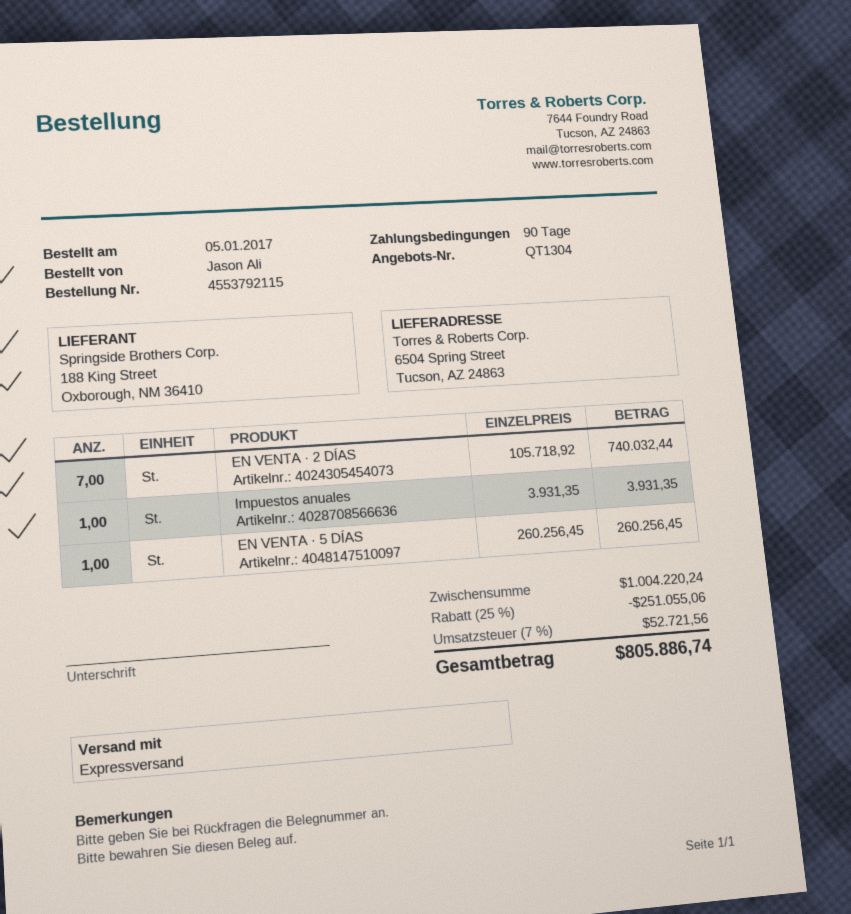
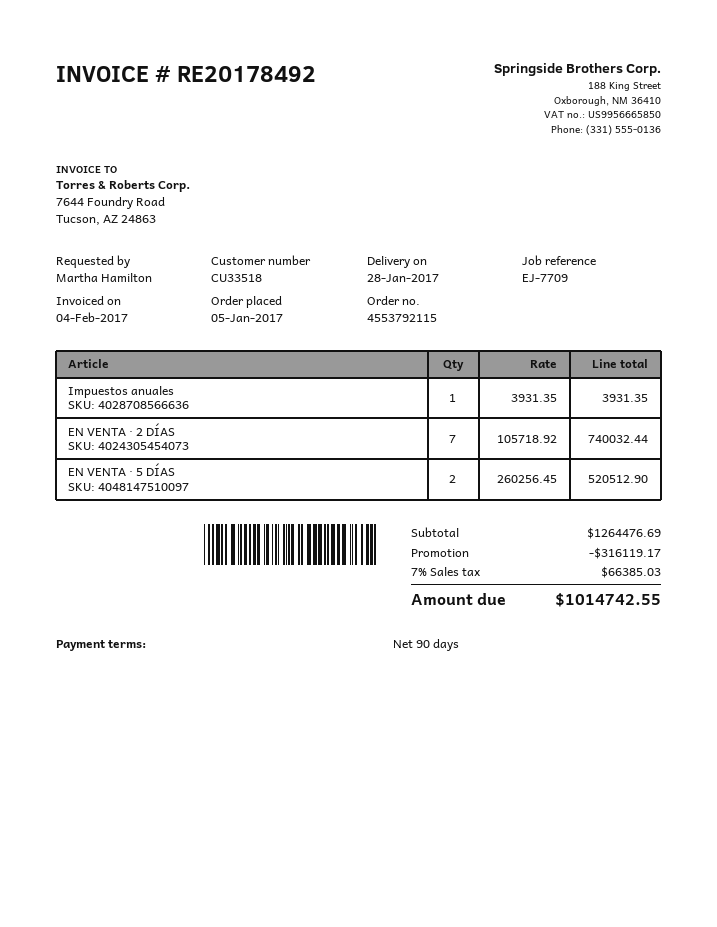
ordered by: Jason Ali -> Martha Hamilton
EN VENTA · 5 DÍAS: 1 x 260256.45 = 260256.45 -> 2 x 260256.45 = 520512.90
subtotal: 1004220.24 -> 1264476.69
discount: 251055.06 -> 316119.17
tax: 7% = 52721.56 -> 7% = 66385.03
total: 805886.74 -> 1014742.55

